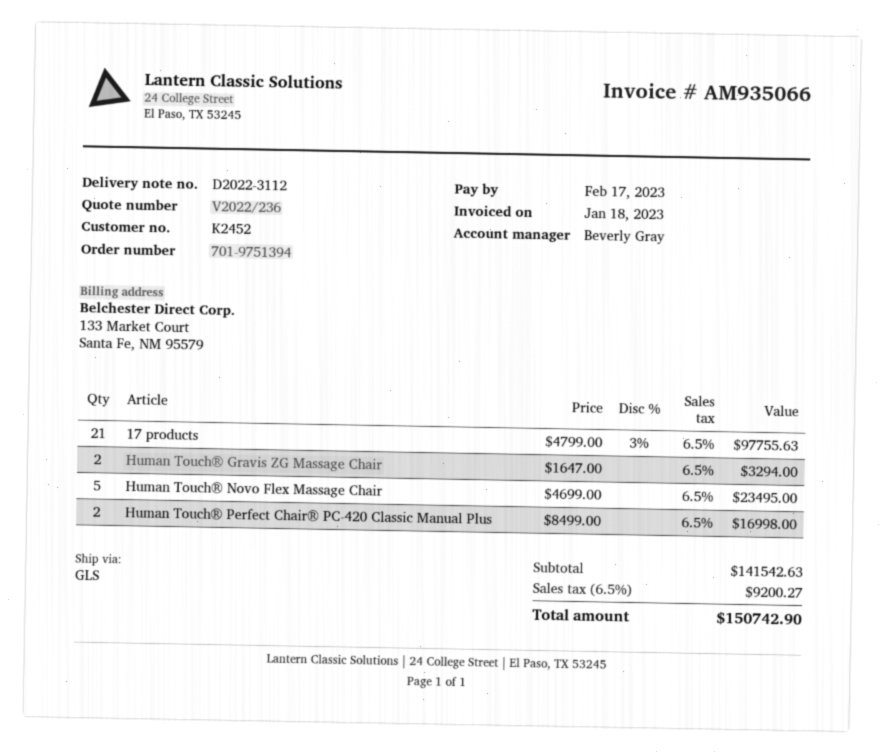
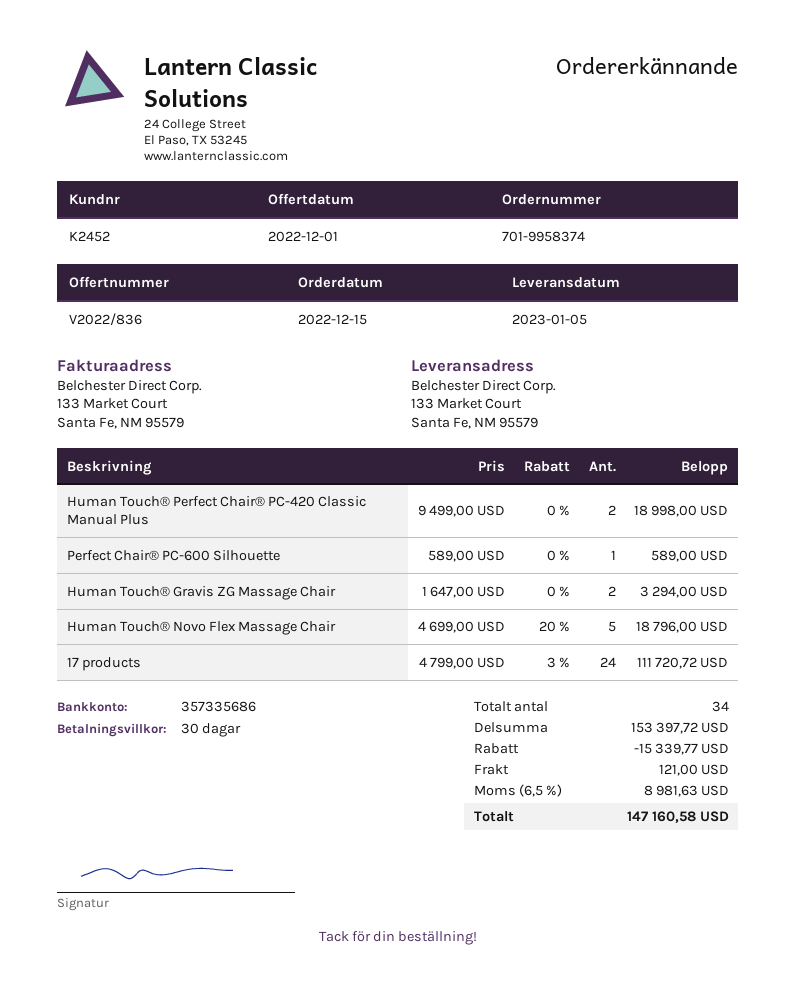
quote number: V2022/236 -> V2022/836
order number: 701-9751394 -> 701-9958374
17 products: 21 x 4799.00 - 3% = 97755.63 -> 24 x 4799.00 - 3% = 111720.72
Human Touch® Novo Flex Massage Chair: 5 x 4699.00 = 23495.00 -> 5 x 4699.00 - 20% = 18796.00
Human Touch® Perfect Chair® PC-420 Classic Manual Plus: 2 x 8499.00 = 16998.00 -> 2 x 9499.00 = 18998.00
Perfect Chair® PC-600 Silhouette: none -> 1 x 589.00 = 589.00
subtotal: 141542.63 -> 153397.72
discount: none -> 15339.77
shipping: none -> 121.00
tax: 6.5% = 9200.27 -> 6.5% = 8981.63
total: 150742.90 -> 147160.58

